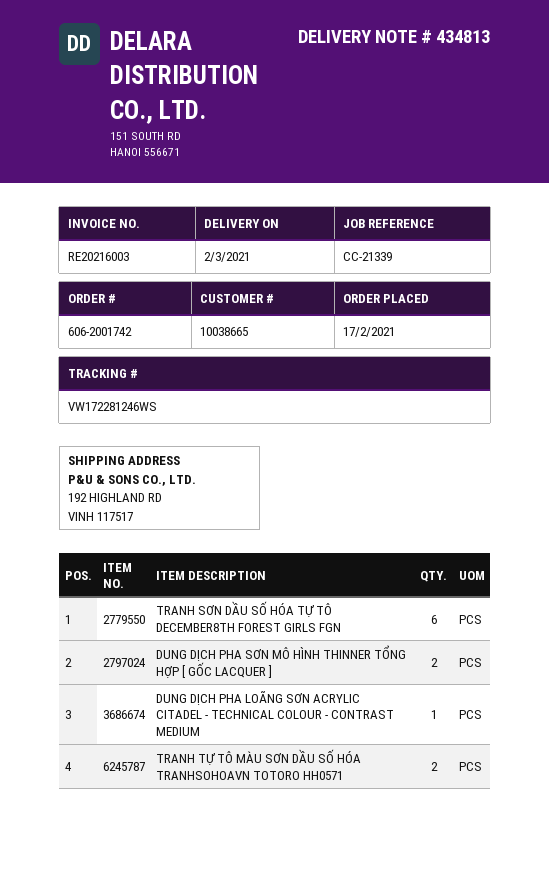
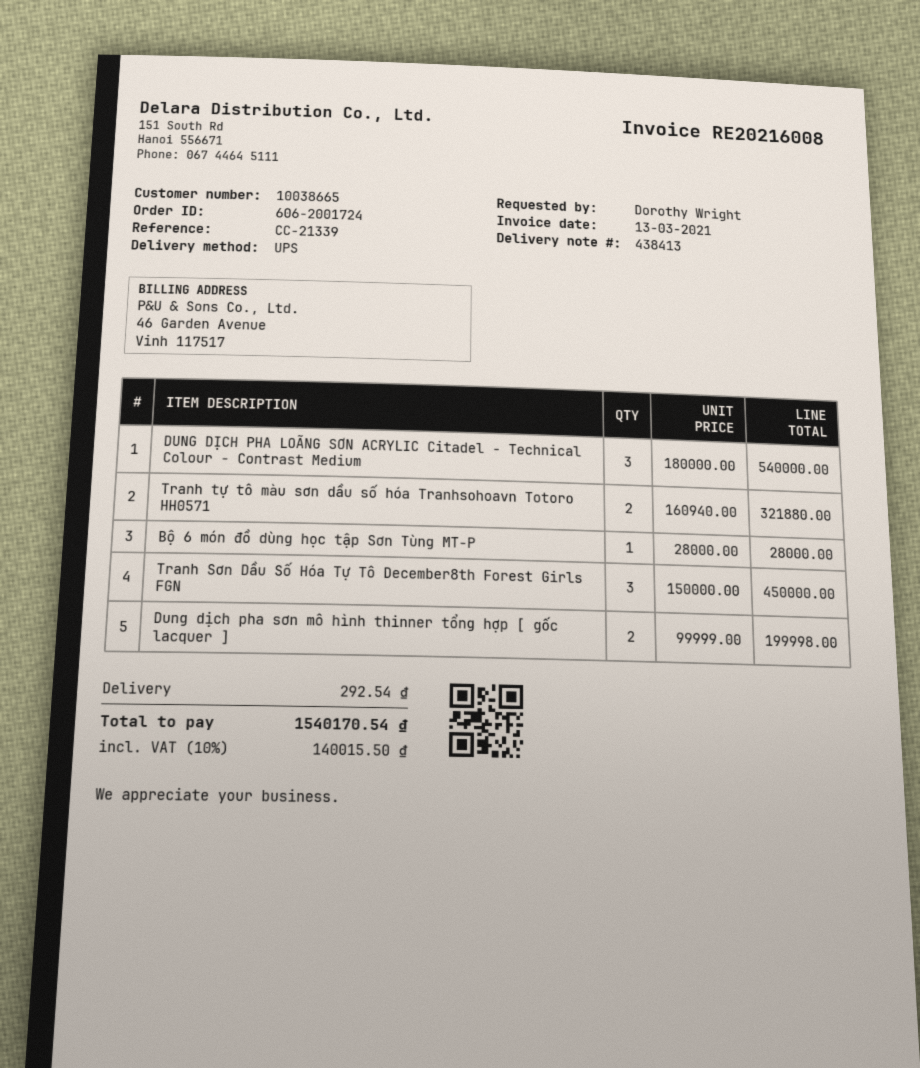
order number: 606-2001742 -> 606-2001724
delivery note number: 434813 -> 438413
invoice number: RE20216003 -> RE20216008
TRANH SƠN DẦU SỐ HÓA TỰ TÔ DECEMBER8TH FOREST GIRLS FGN: 6 -> 3
DUNG DỊCH PHA LOÃNG SƠN ACRYLIC CITADEL - TECHNICAL COLOUR - CONTRAST MEDIUM: 1 -> 3
Bộ 6 món đồ dùng học tập Sơn Tùng MT-P: none -> 1

